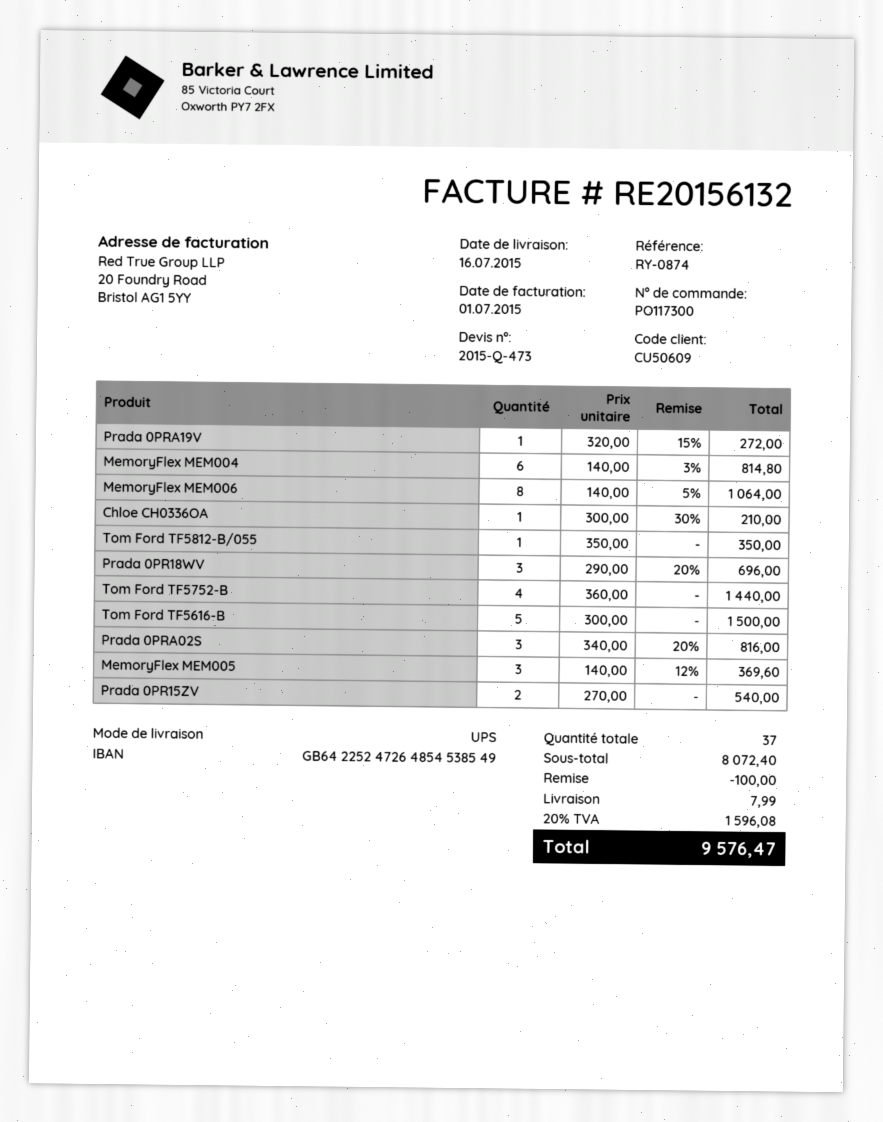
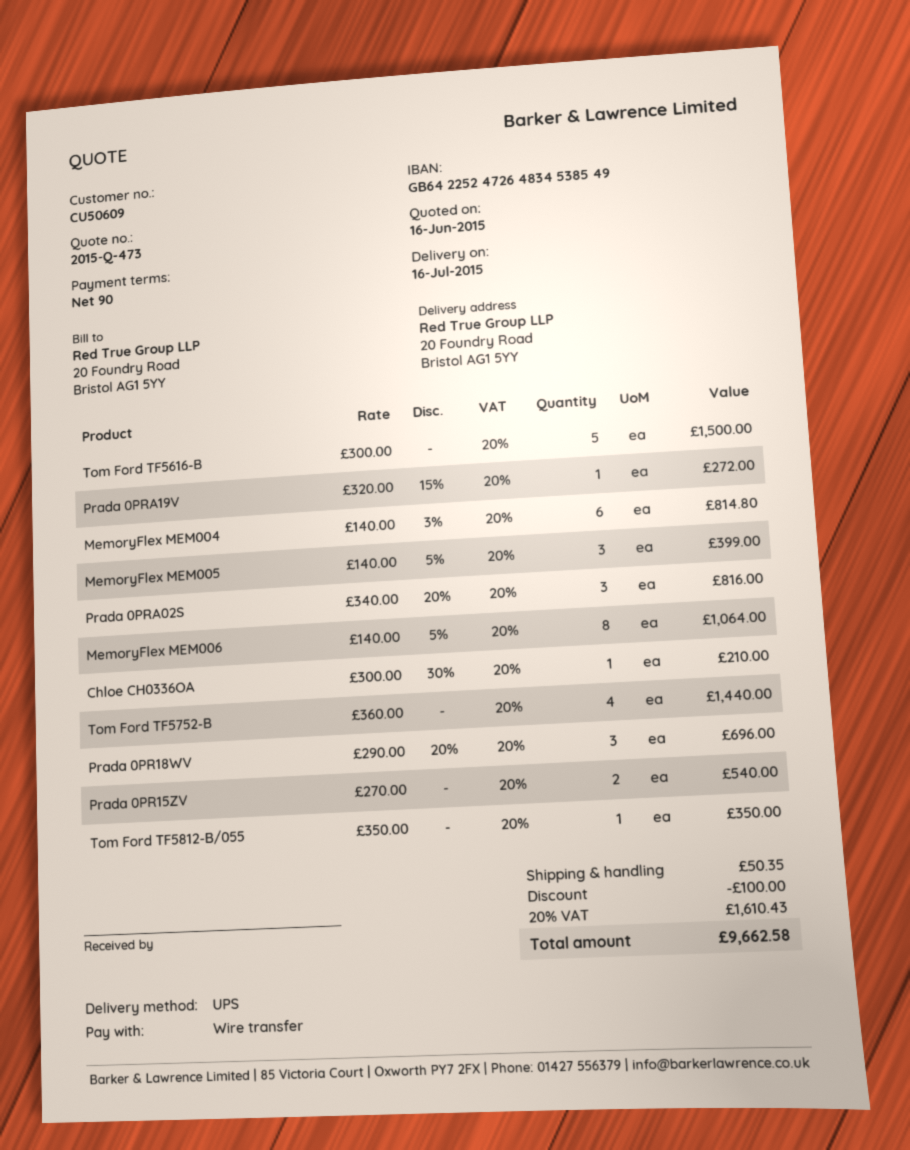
bank account: GB64225247264854538549 -> GB64225247264834538549
MemoryFlex MEM005: 3 x 140.00 - 12% = 369.60 -> 3 x 140.00 - 5% = 399.00
shipping: 7.99 -> 50.35
tax: 20% = 1596.08 -> 20% = 1610.43
total: 9576.47 -> 9662.58

